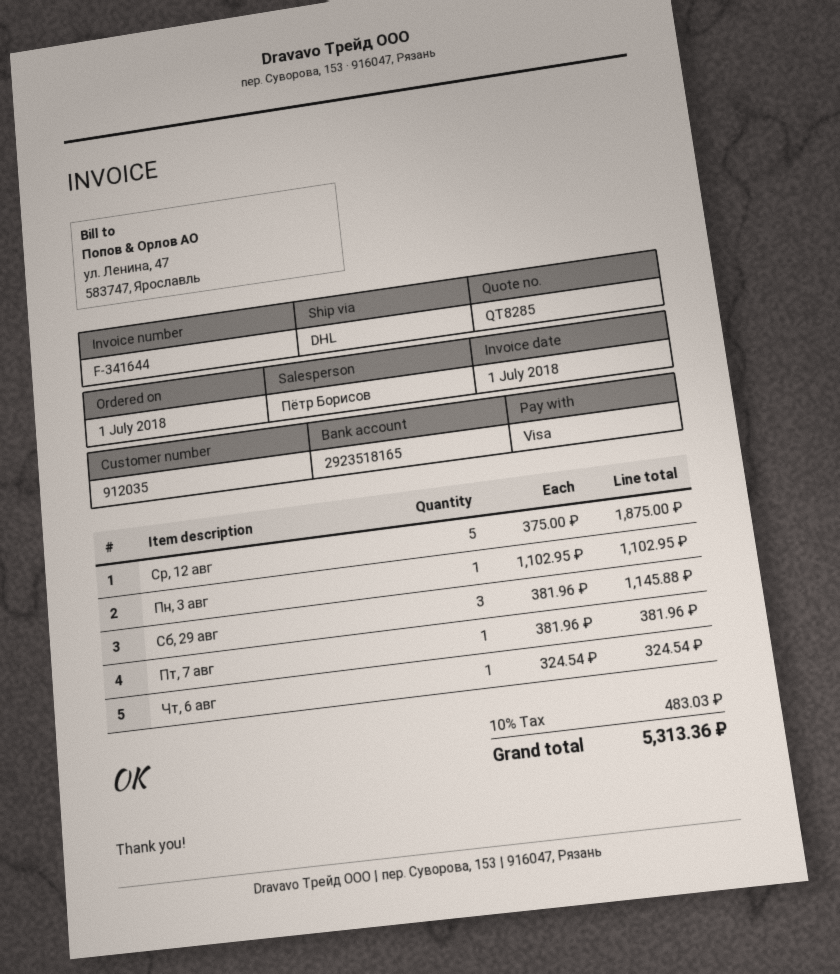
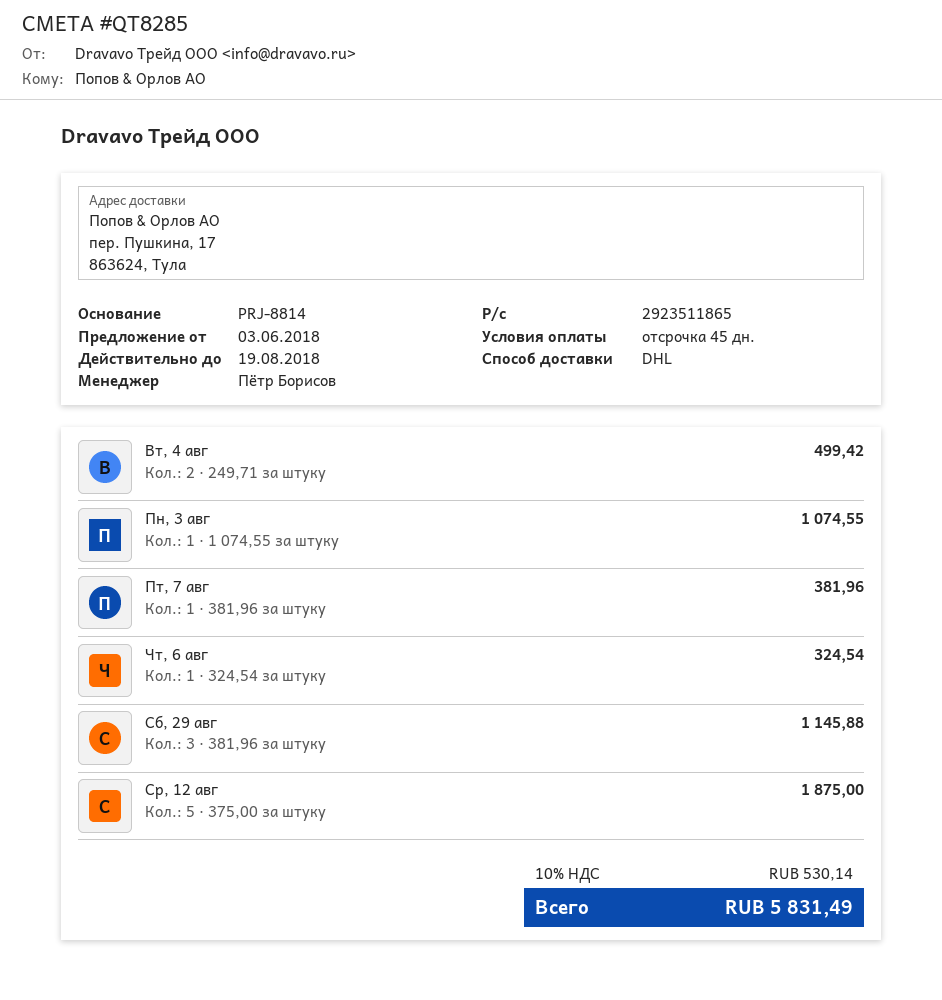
bank account: 2923518165 -> 2923511865
Пн, 3 авг: 1 x 1102.95 = 1102.95 -> 1 x 1074.55 = 1074.55
Вт, 4 авг: none -> 2 x 249.71 = 499.42
tax: 10% = 483.03 -> 10% = 530.14
total: 5313.36 -> 5831.49

